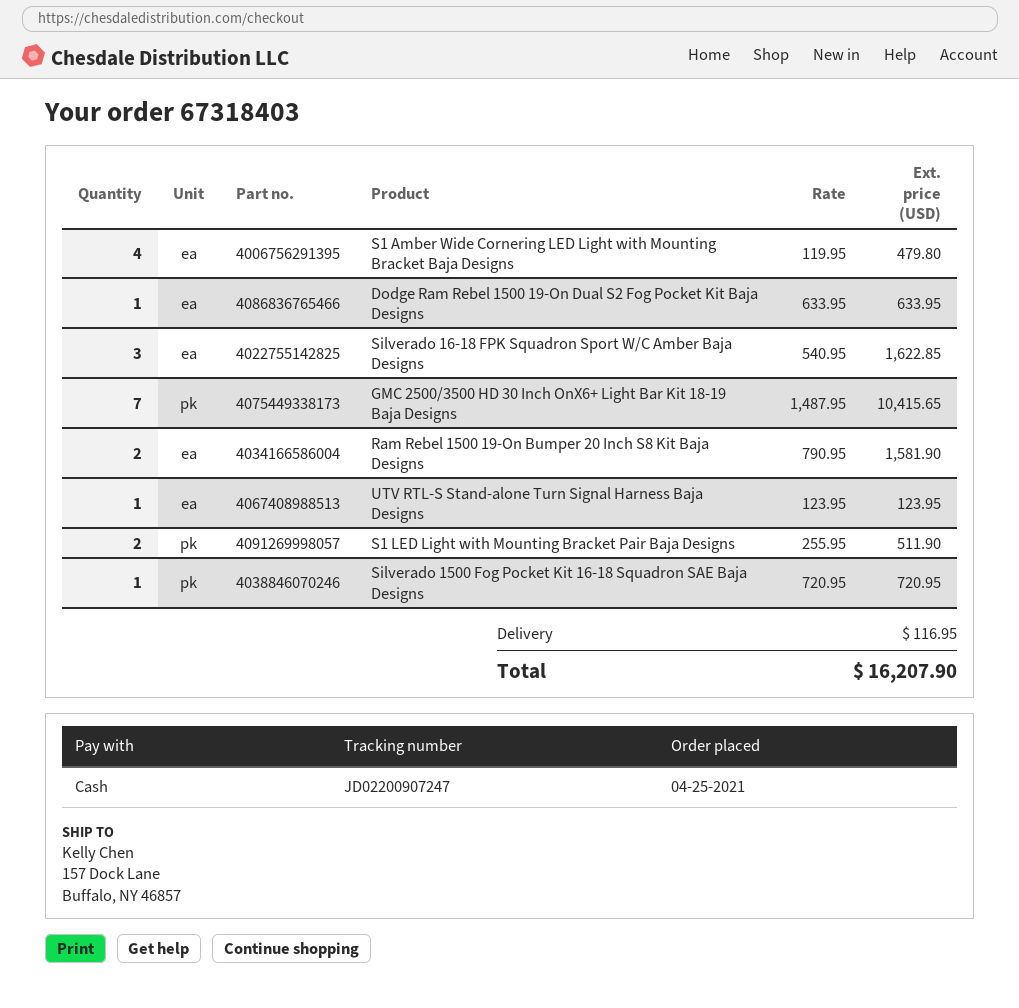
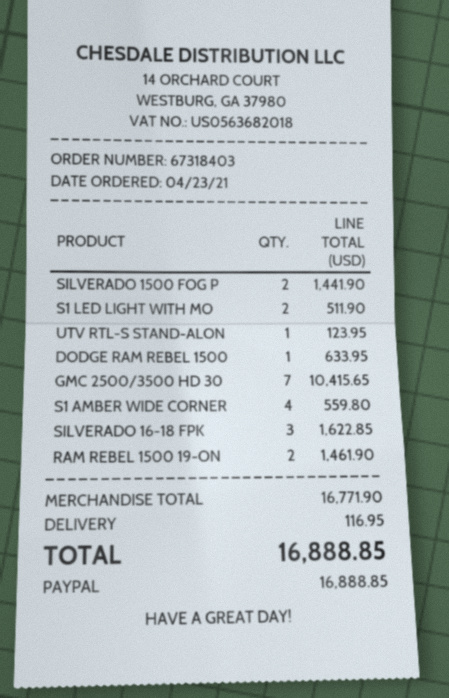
order date: 2021-04-25 -> 2021-04-23
payment method: cash -> PayPal
S1 Amber Wide Cornering LED Light with Mounting Bracket Baja Designs: 4 for 479.80 -> 4 for 559.80
Ram Rebel 1500 19-On Bumper 20 Inch S8 Kit Baja Designs: 2 for 1581.90 -> 2 for 1461.90
Silverado 1500 Fog Pocket Kit 16-18 Squadron SAE Baja Designs: 1 for 720.95 -> 2 for 1441.90
total: 16207.90 -> 16888.85

